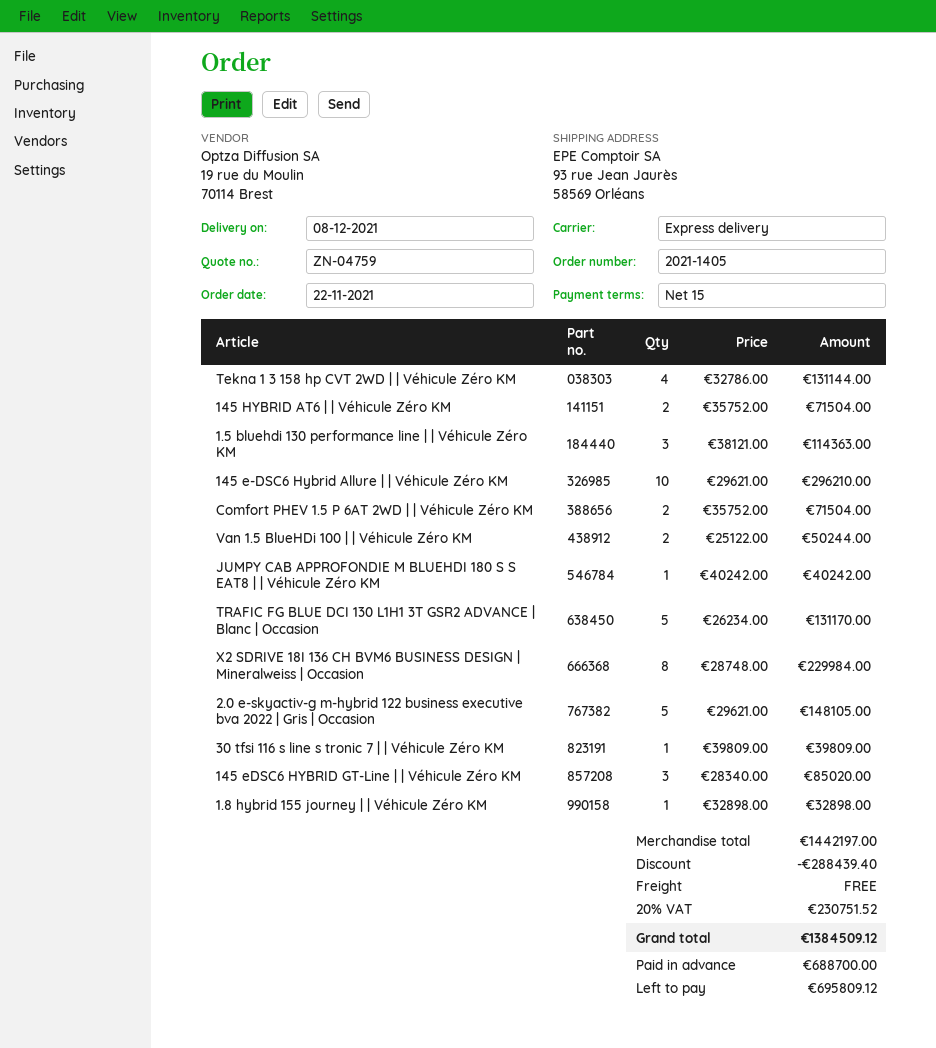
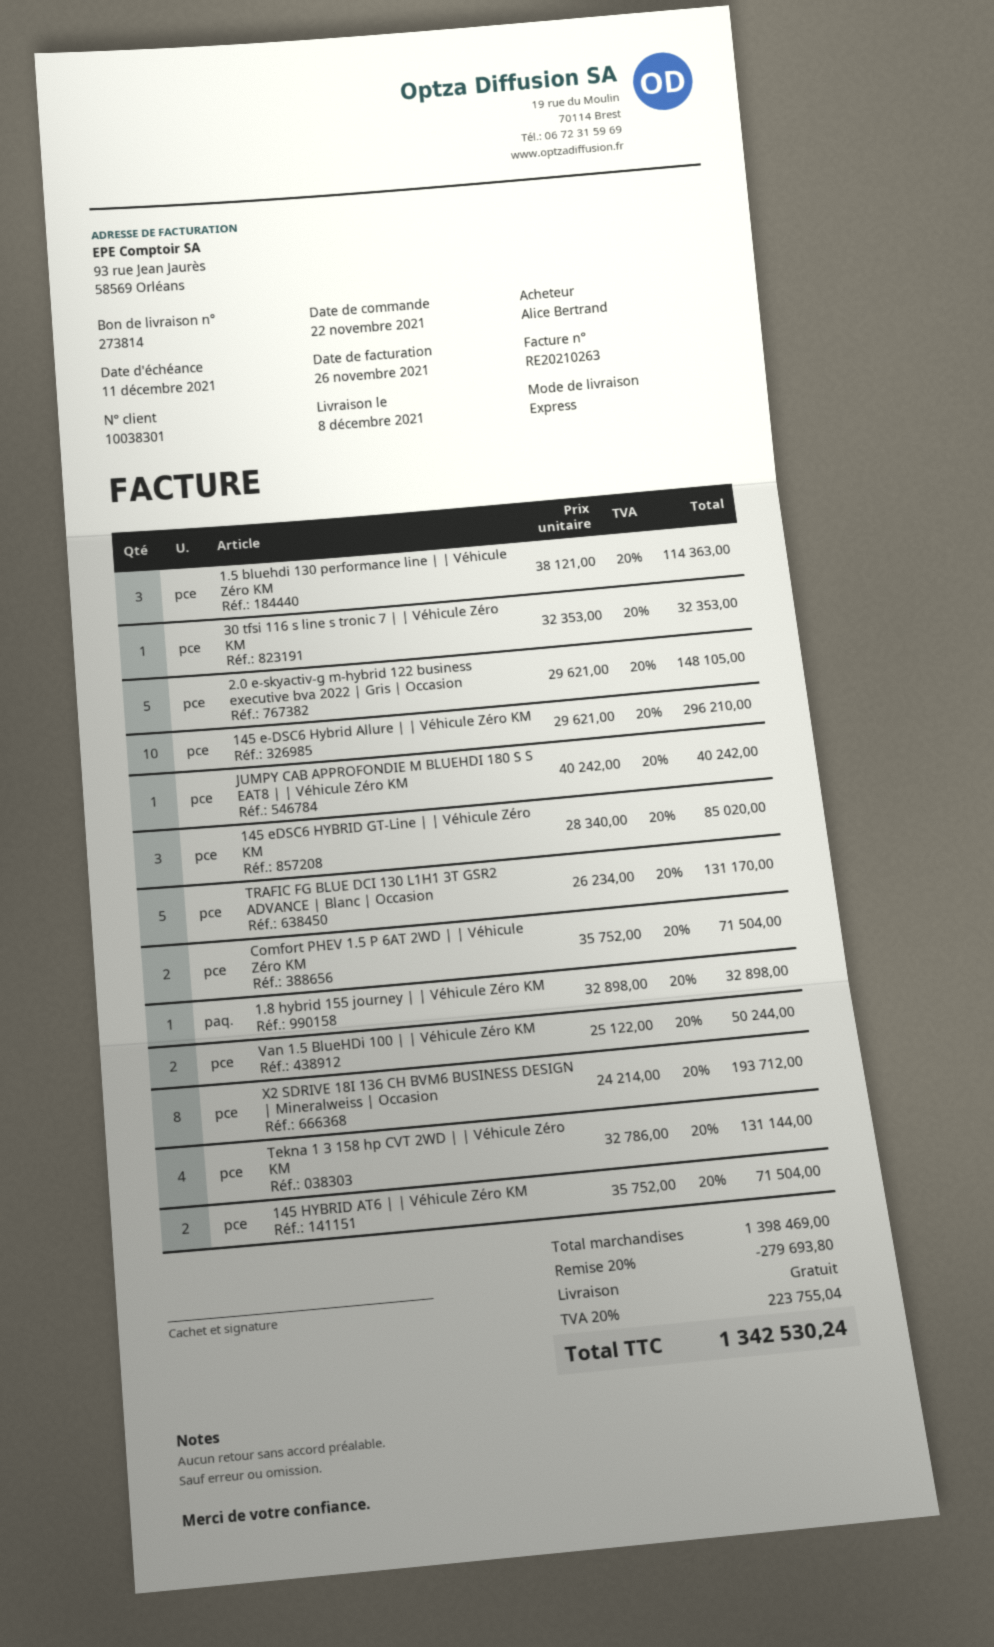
X2 SDRIVE 18I 136 CH BVM6 BUSINESS DESIGN | Mineralweiss | Occasion: 8 x 28748.00 = 229984.00 -> 8 x 24214.00 = 193712.00
30 tfsi 116 s line s tronic 7 | | Véhicule Zéro KM: 1 x 39809.00 = 39809.00 -> 1 x 32353.00 = 32353.00
subtotal: 1442197.00 -> 1398469.00
discount: 288439.40 -> 279693.80
tax: 20% = 230751.52 -> 20% = 223755.04
total: 1384509.12 -> 1342530.24

